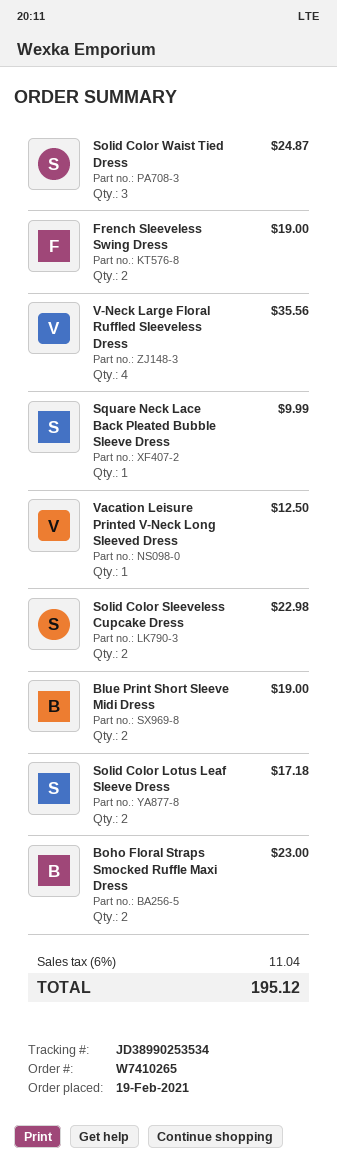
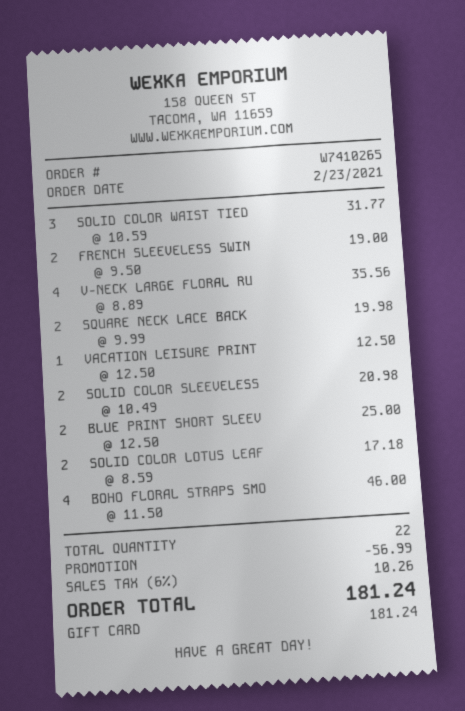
order date: 2021-02-19 -> 2021-02-23
Solid Color Waist Tied Dress: 3 for 24.87 -> 3 for 31.77
Square Neck Lace Back Pleated Bubble Sleeve Dress: 1 for 9.99 -> 2 for 19.98
Solid Color Sleeveless Cupcake Dress: 2 for 22.98 -> 2 for 20.98
Blue Print Short Sleeve Midi Dress: 2 for 19.00 -> 2 for 25.00
Boho Floral Straps Smocked Ruffle Maxi Dress: 2 for 23.00 -> 4 for 46.00
discount: none -> 56.99
tax: 6% = 11.04 -> 6% = 10.26
total: 195.12 -> 181.24

